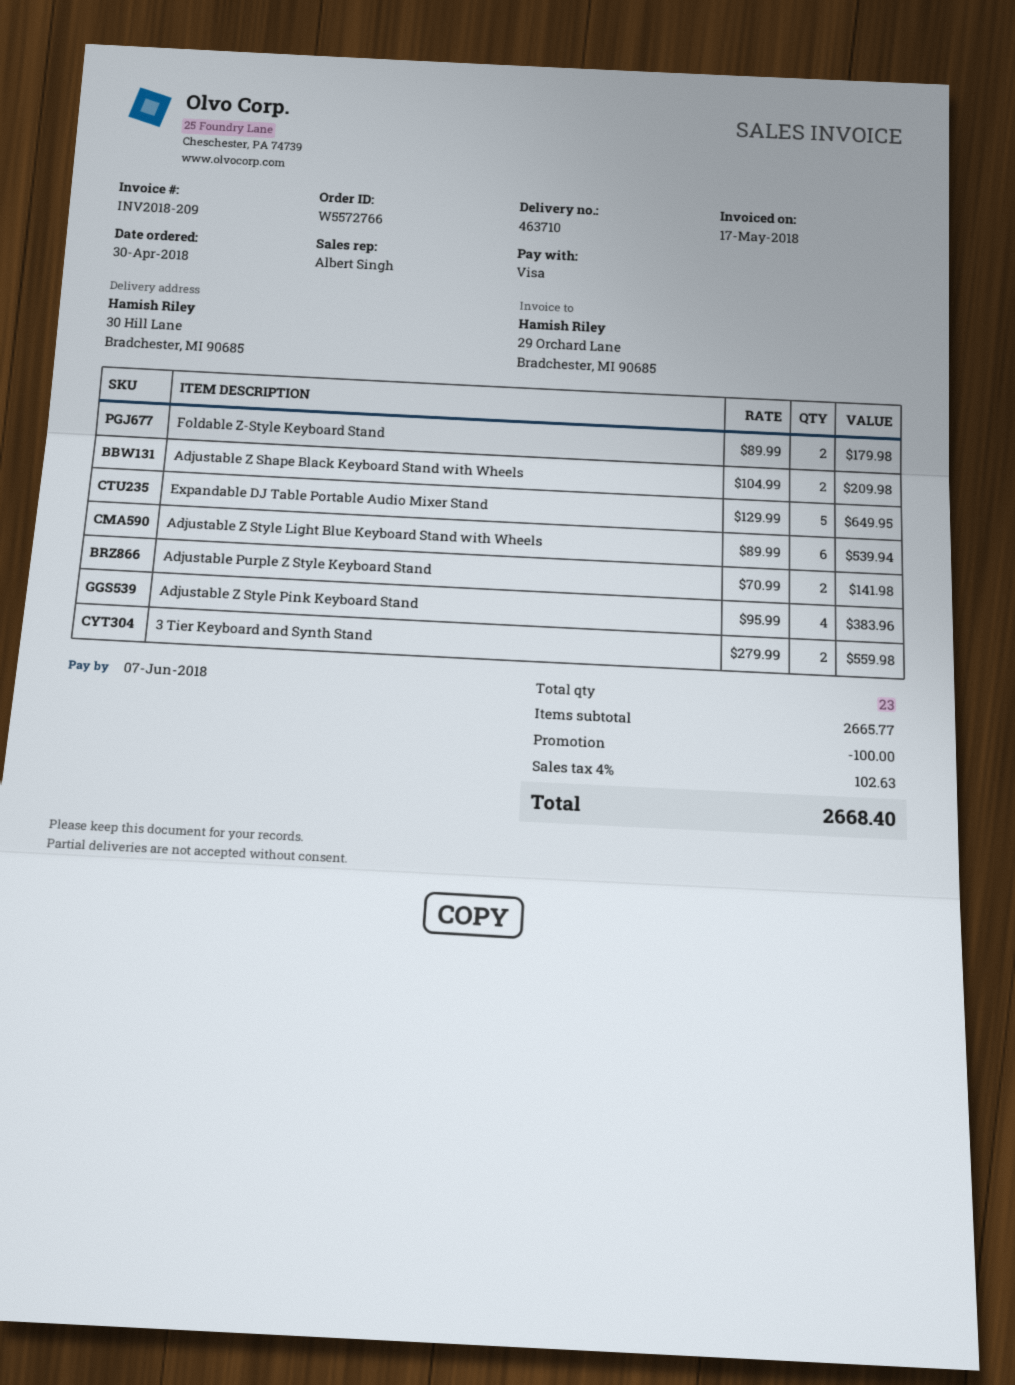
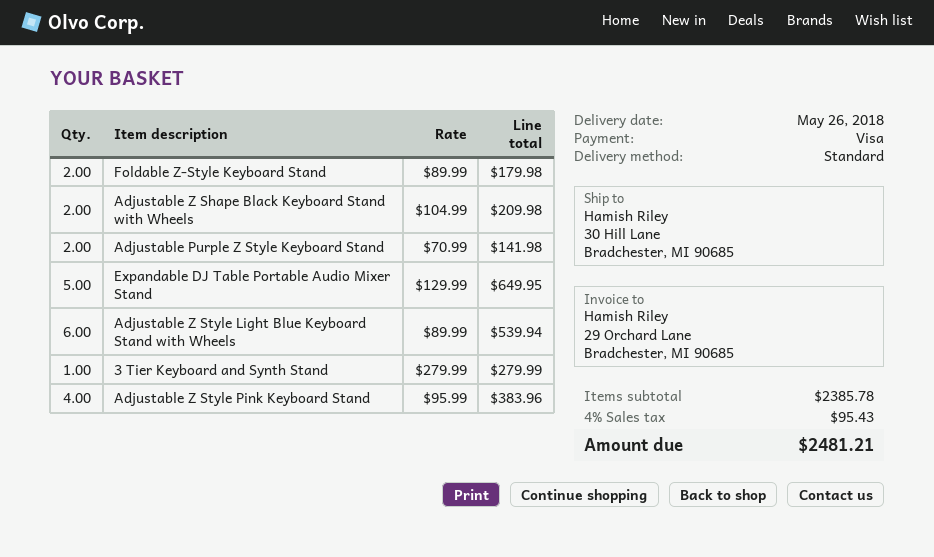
3 Tier Keyboard and Synth Stand: 2 x 279.99 = 559.98 -> 1 x 279.99 = 279.99
subtotal: 2665.77 -> 2385.78
discount: 100.00 -> none
tax: 4% = 102.63 -> 4% = 95.43
total: 2668.40 -> 2481.21

